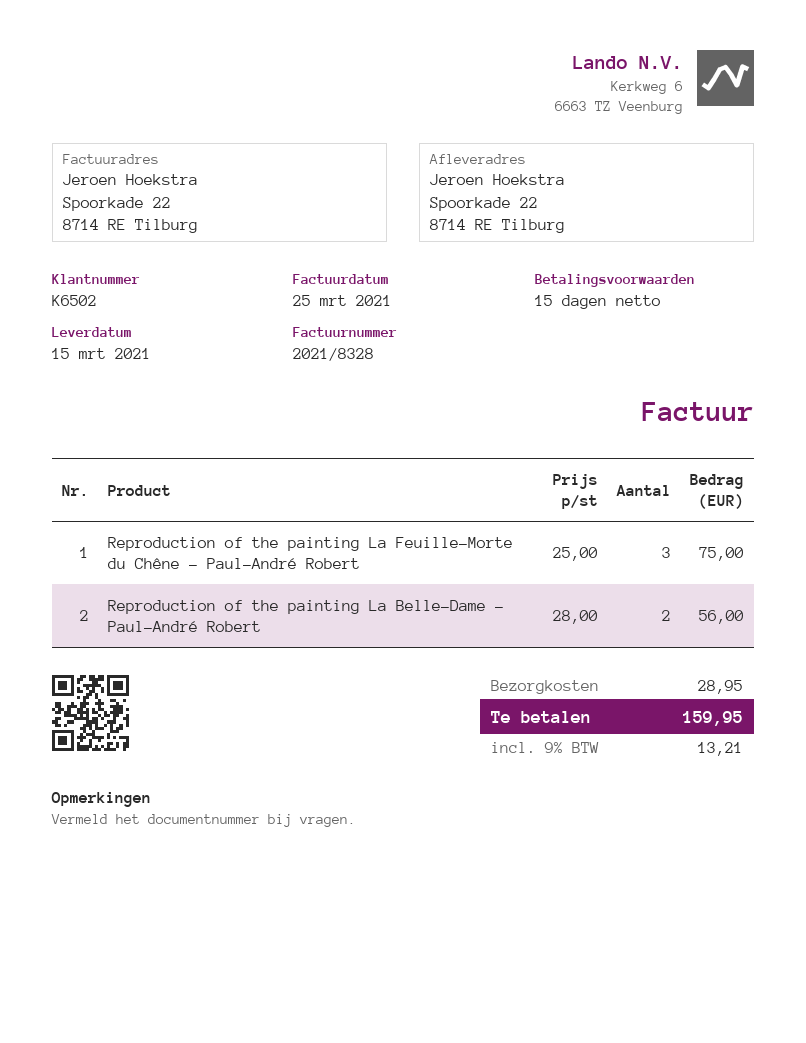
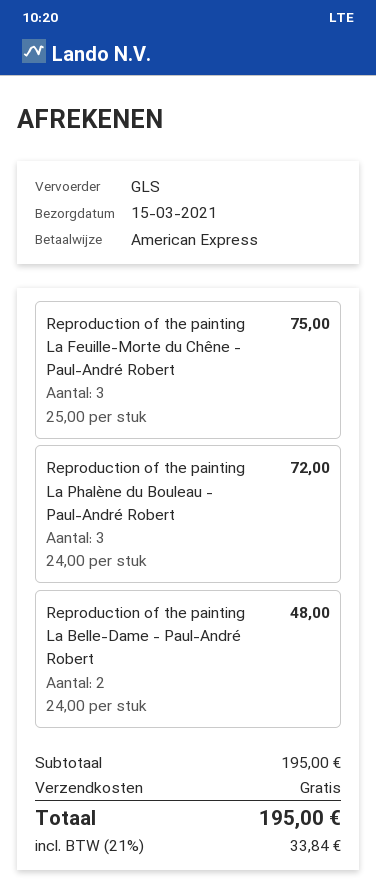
Reproduction of the painting La Belle-Dame - Paul-André Robert: 2 x 28.00 = 56.00 -> 2 x 24.00 = 48.00
Reproduction of the painting La Phalène du Bouleau - Paul-André Robert: none -> 3 x 24.00 = 72.00
shipping: 28.95 -> 0.00
tax: 9% = 13.21 -> 21% = 33.84
total: 159.95 -> 195.00

